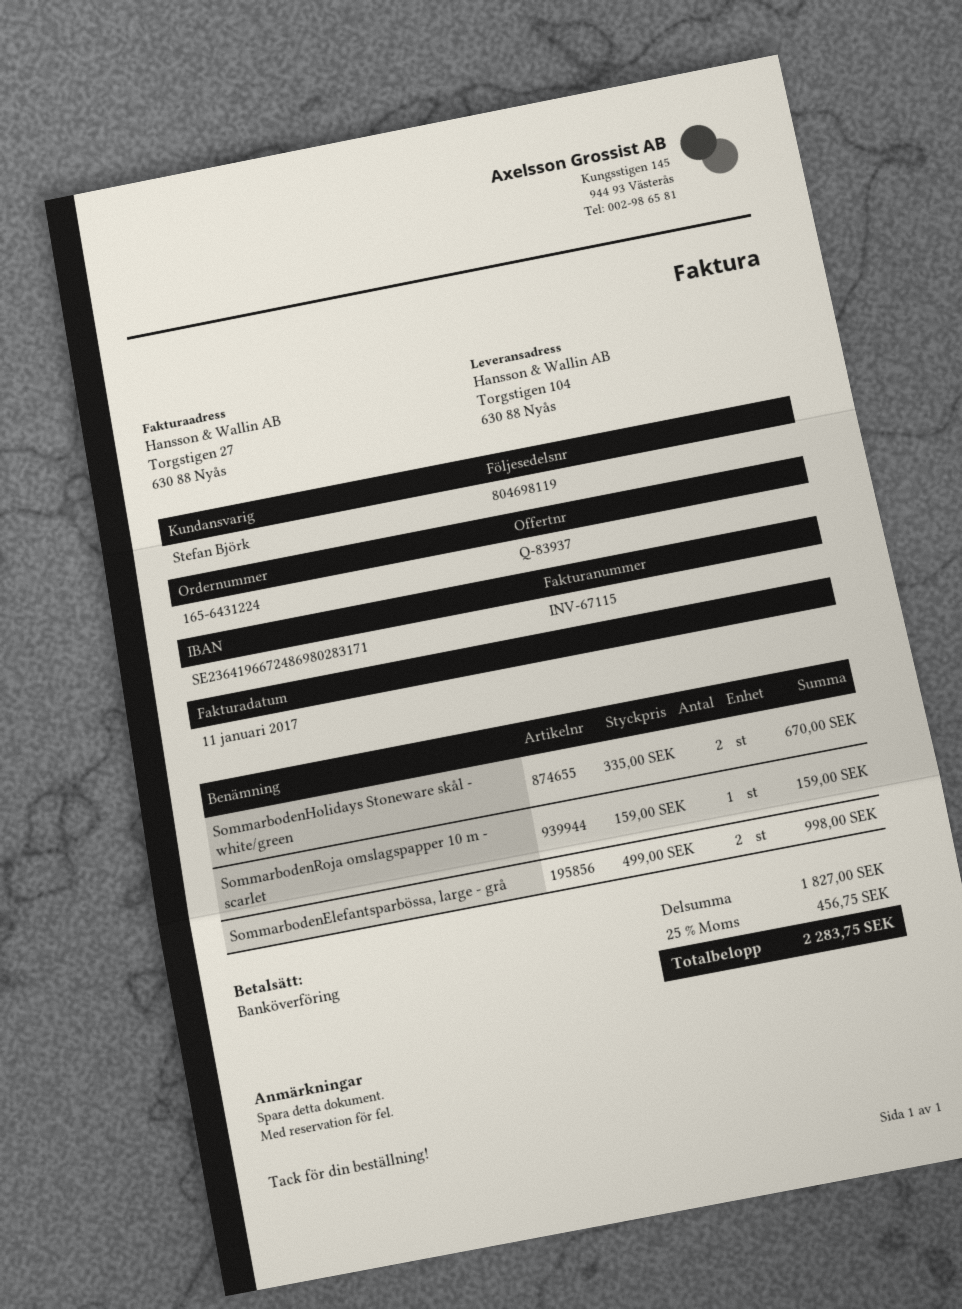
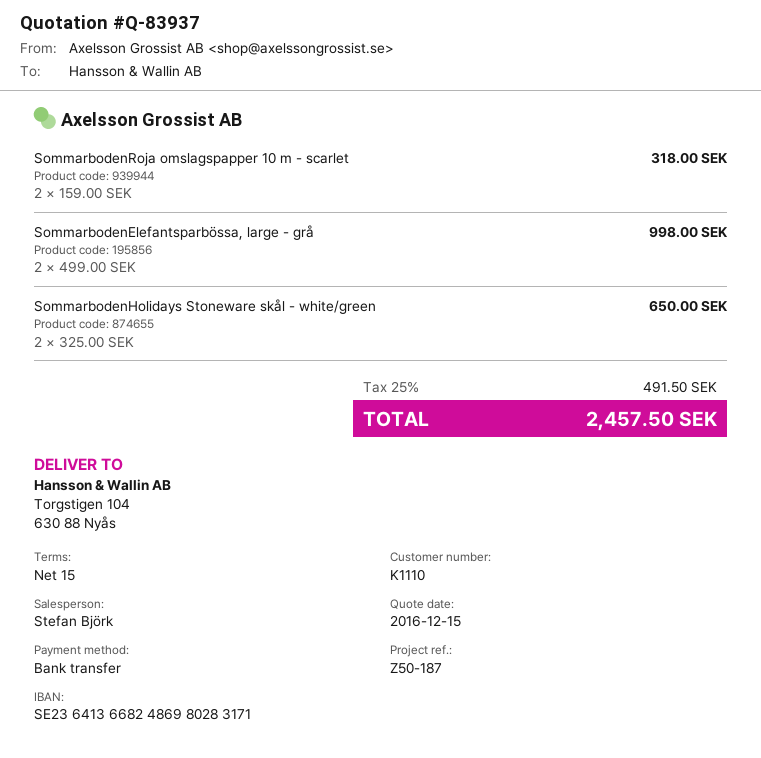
bank account: SE2364196672486980283171 -> SE2364136682486980283171
SommarbodenHolidays Stoneware skål - white/green: 2 x 335.00 = 670.00 -> 2 x 325.00 = 650.00
SommarbodenRoja omslagspapper 10 m - scarlet: 1 x 159.00 = 159.00 -> 2 x 159.00 = 318.00
tax: 25% = 456.75 -> 25% = 491.50
total: 2283.75 -> 2457.50

